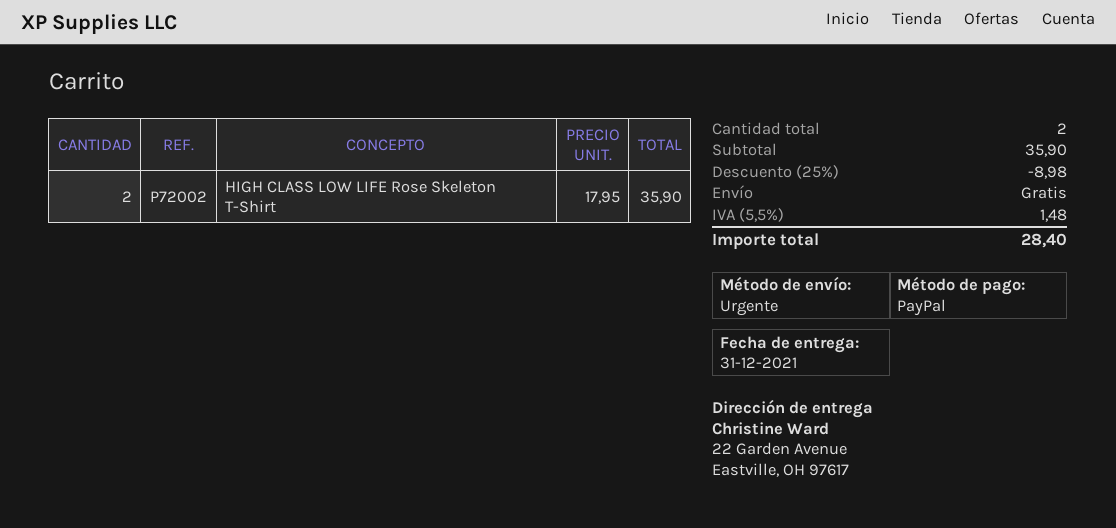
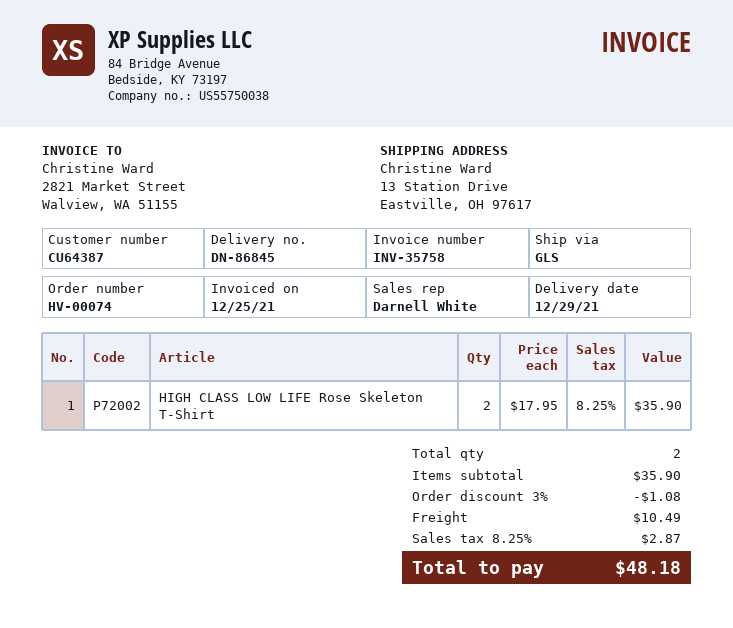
delivery date: 2021-12-31 -> 2021-12-29
shipping method: express -> GLS
ship to: 22 Garden Avenue, Eastville, OH 97617 -> 13 Station Drive, Eastville, OH 97617
discount: 25% = 8.98 -> 3% = 1.08
shipping: 0.00 -> 10.49
tax: 5.5% = 1.48 -> 8.25% = 2.87
total: 28.40 -> 48.18

